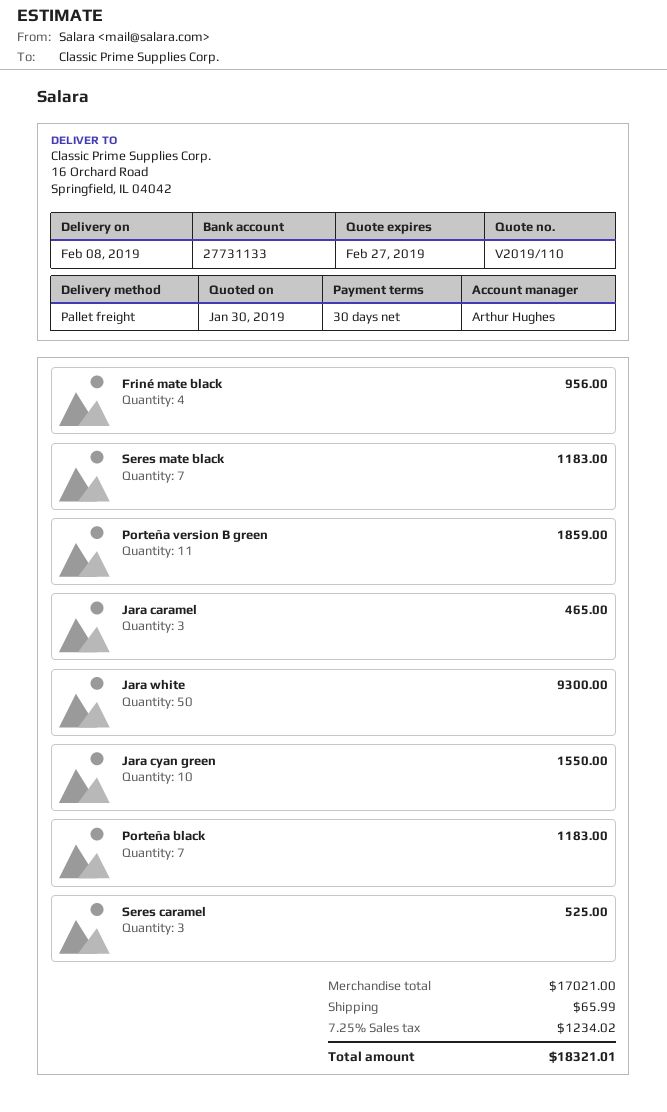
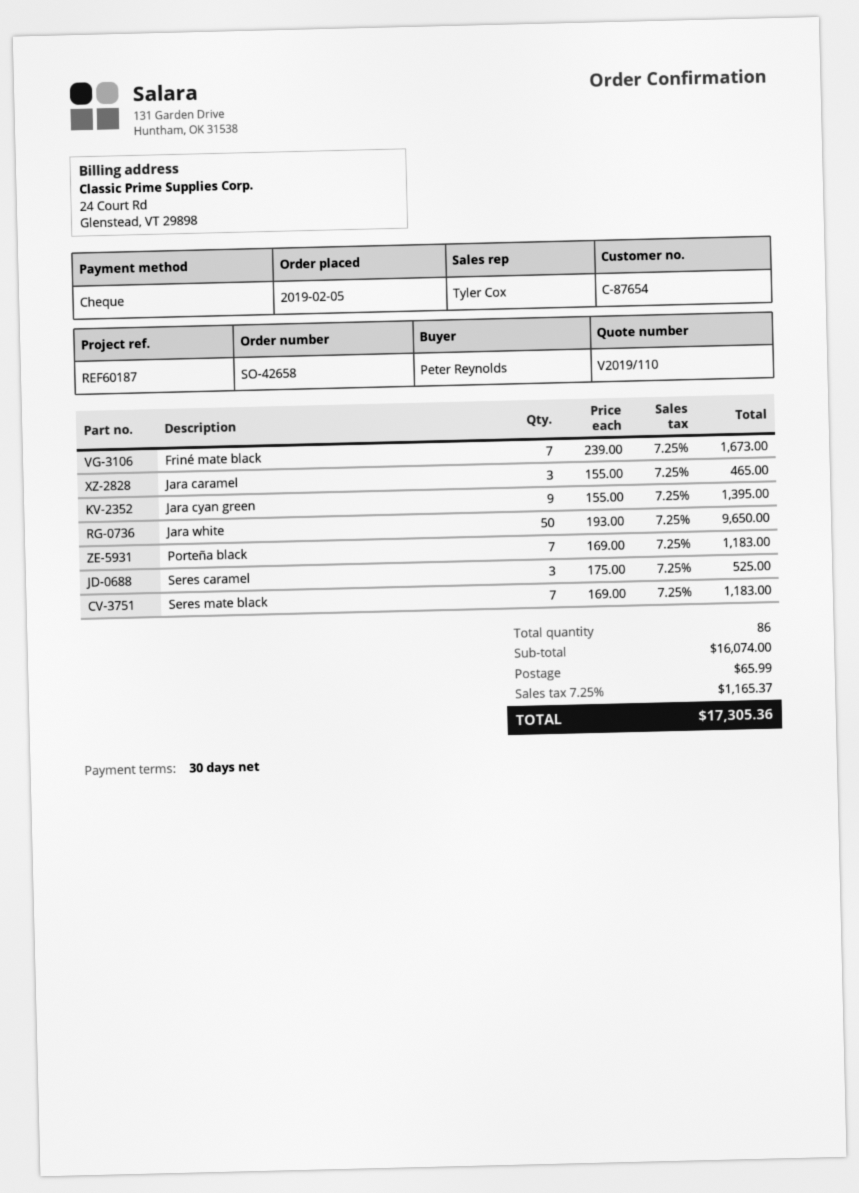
sales rep: Arthur Hughes -> Tyler Cox
Friné mate black: 4 for 956.00 -> 7 for 1673.00
Porteña version B green: 11 for 1859.00 -> none
Jara white: 50 for 9300.00 -> 50 for 9650.00
Jara cyan green: 10 for 1550.00 -> 9 for 1395.00
subtotal: 17021.00 -> 16074.00
tax: 7.25% = 1234.02 -> 7.25% = 1165.37
total: 18321.01 -> 17305.36

